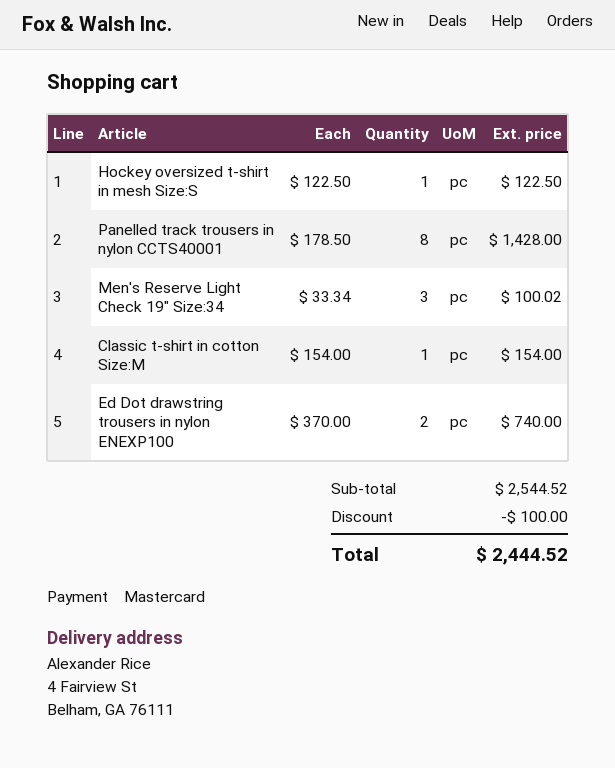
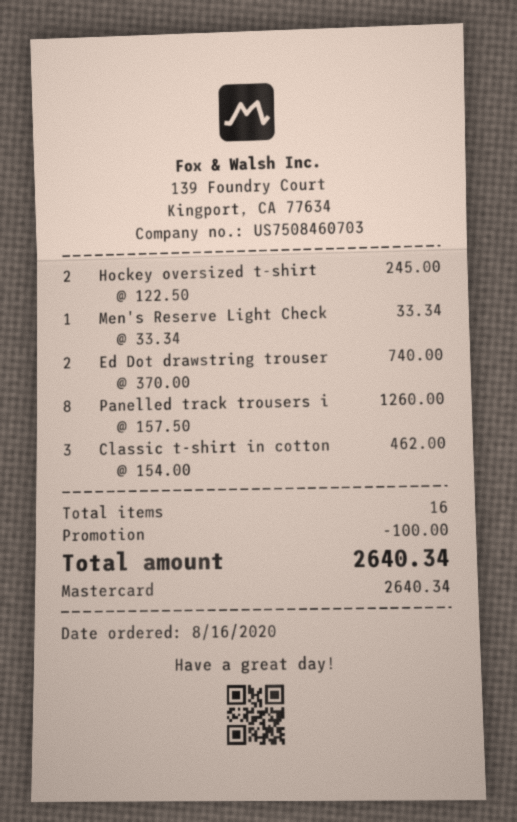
Hockey oversized t-shirt in mesh Size:S: 1 x 122.50 = 122.50 -> 2 x 122.50 = 245.00
Panelled track trousers in nylon CCTS40001: 8 x 178.50 = 1428.00 -> 8 x 157.50 = 1260.00
Men's Reserve Light Check 19" Size:34: 3 x 33.34 = 100.02 -> 1 x 33.34 = 33.34
Classic t-shirt in cotton Size:M: 1 x 154.00 = 154.00 -> 3 x 154.00 = 462.00
total: 2444.52 -> 2640.34

